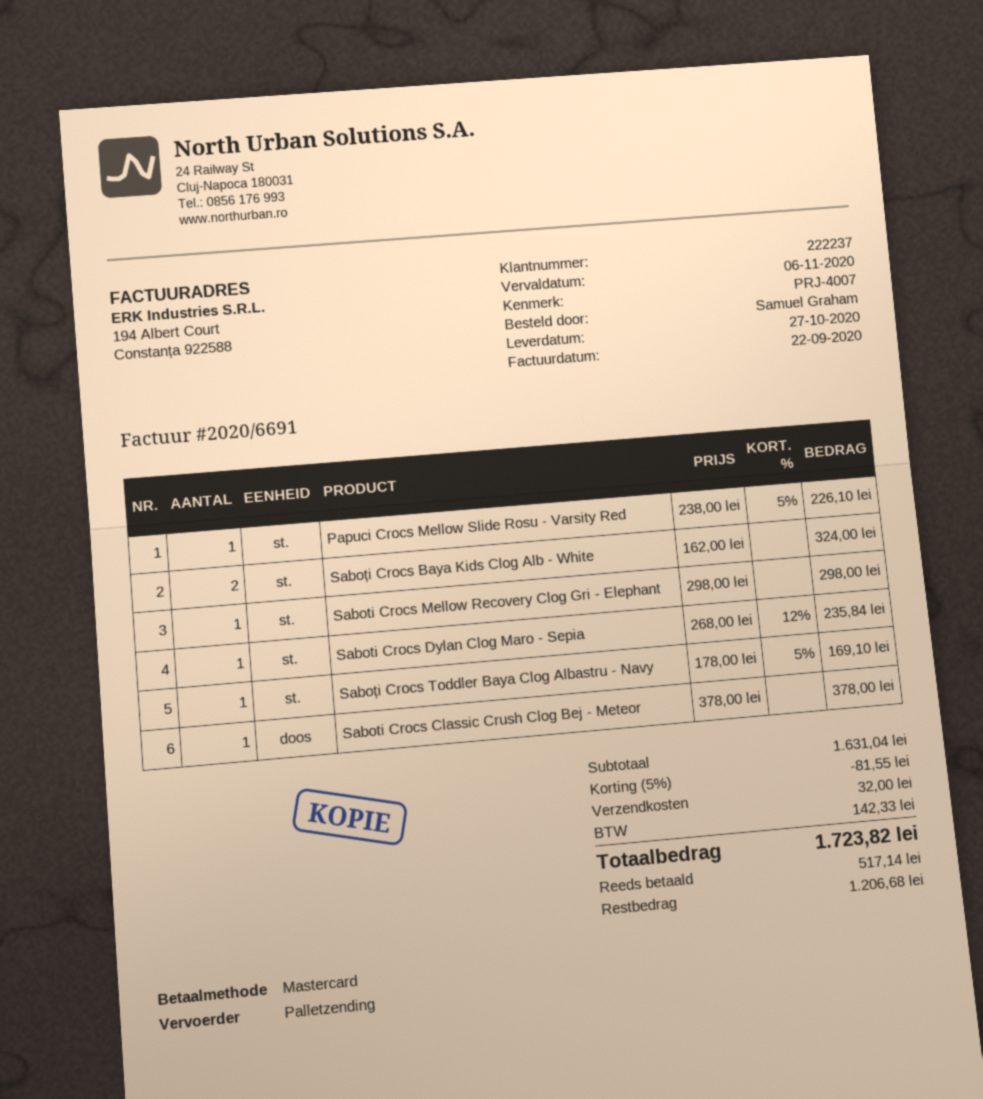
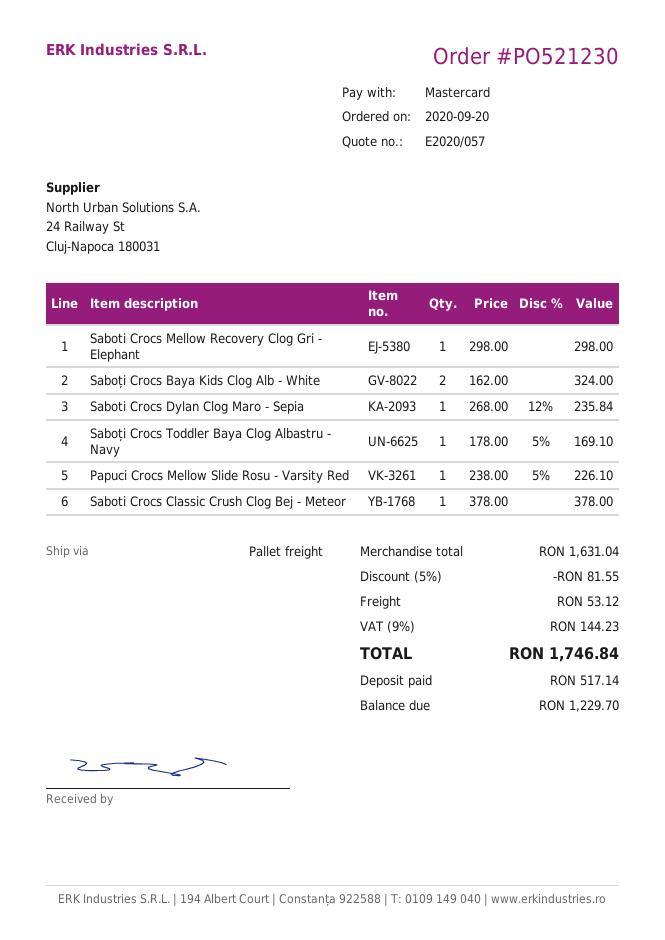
shipping: 32.00 -> 53.12
tax: 142.33 -> 144.23
total: 1723.82 -> 1746.84
balance: 1206.68 -> 1229.70

